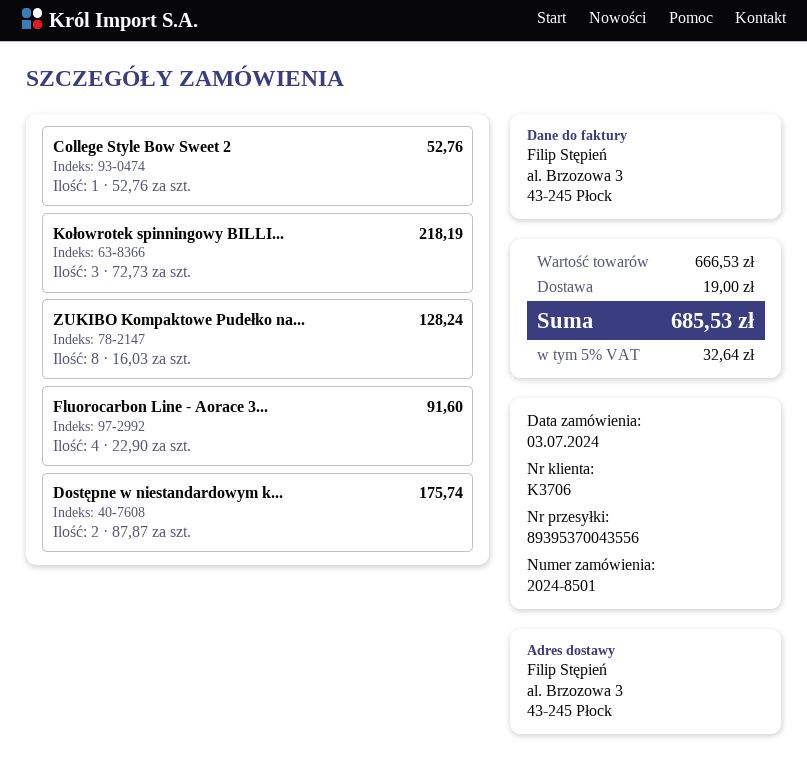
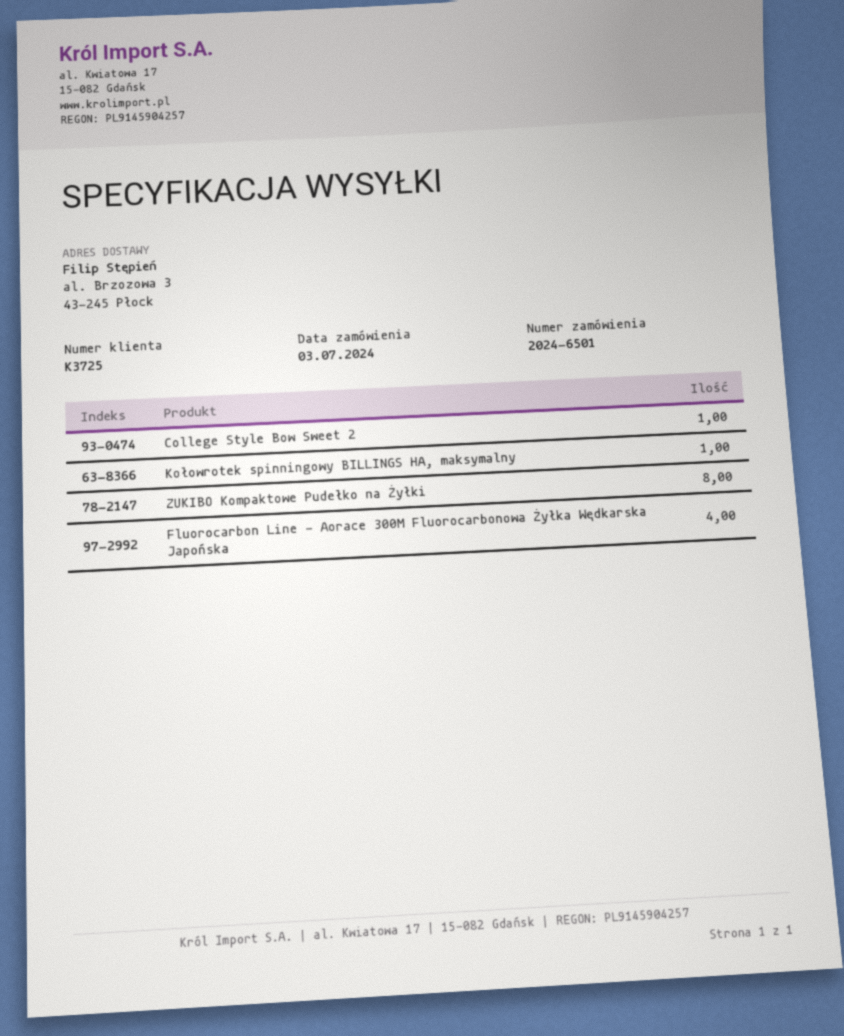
order number: 2024-8501 -> 2024-6501
customer number: K3706 -> K3725
Kołowrotek spinningowy BILLI...: 3 -> 1
Dostępne w niestandardowym k...: 2 -> none

